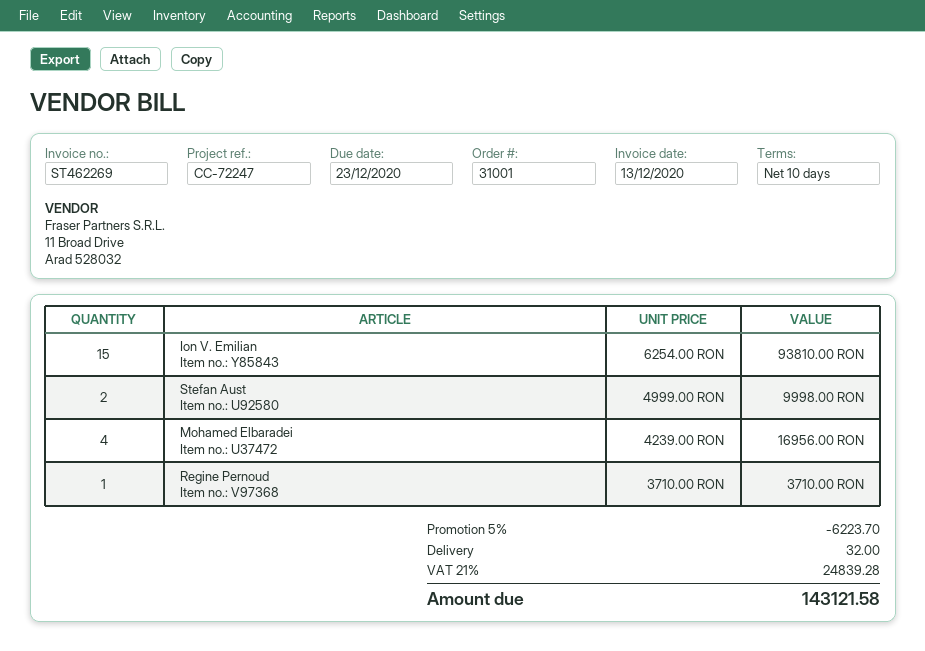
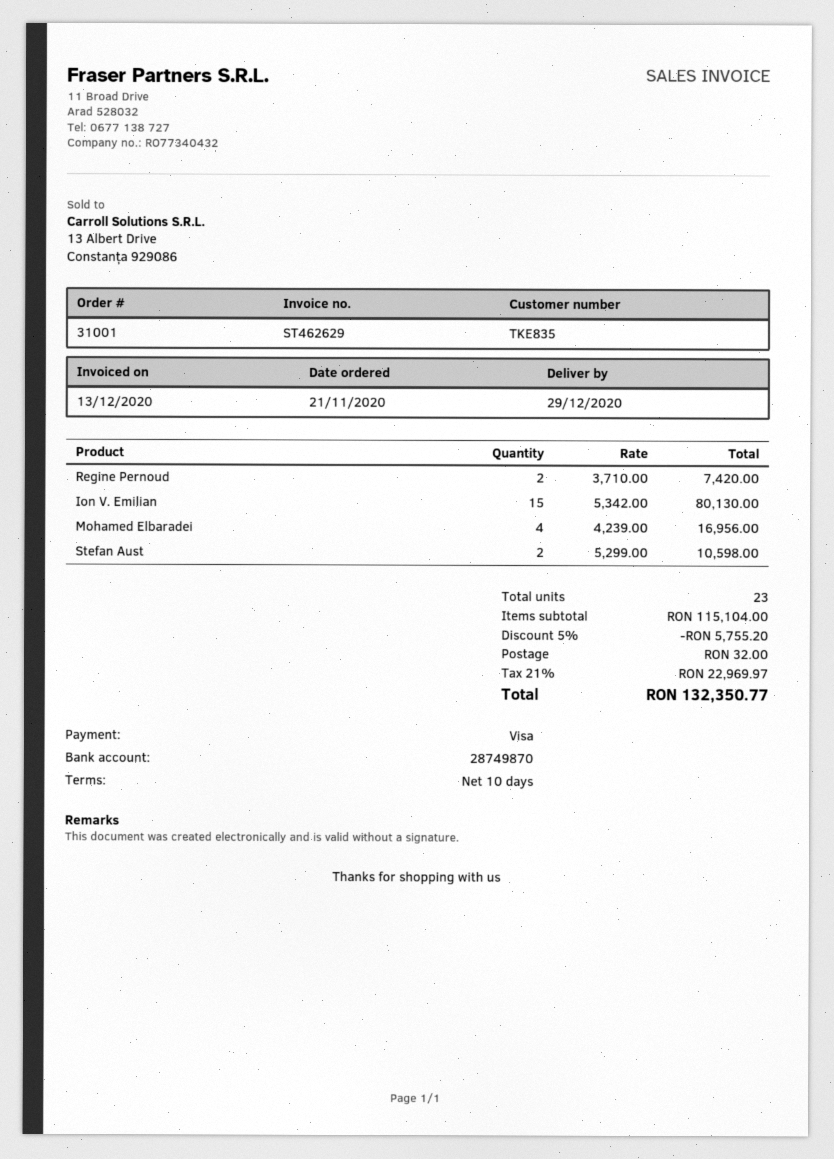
invoice number: ST462269 -> ST462629
Ion V. Emilian: 15 x 6254.00 = 93810.00 -> 15 x 5342.00 = 80130.00
Stefan Aust: 2 x 4999.00 = 9998.00 -> 2 x 5299.00 = 10598.00
Regine Pernoud: 1 x 3710.00 = 3710.00 -> 2 x 3710.00 = 7420.00
discount: 5% = 6223.70 -> 5% = 5755.20
tax: 21% = 24839.28 -> 21% = 22969.97
total: 143121.58 -> 132350.77

